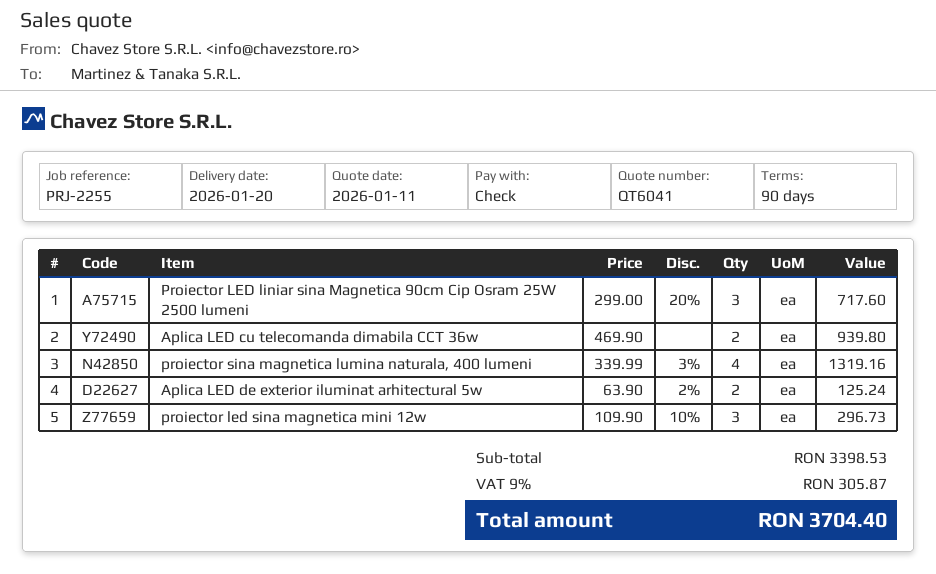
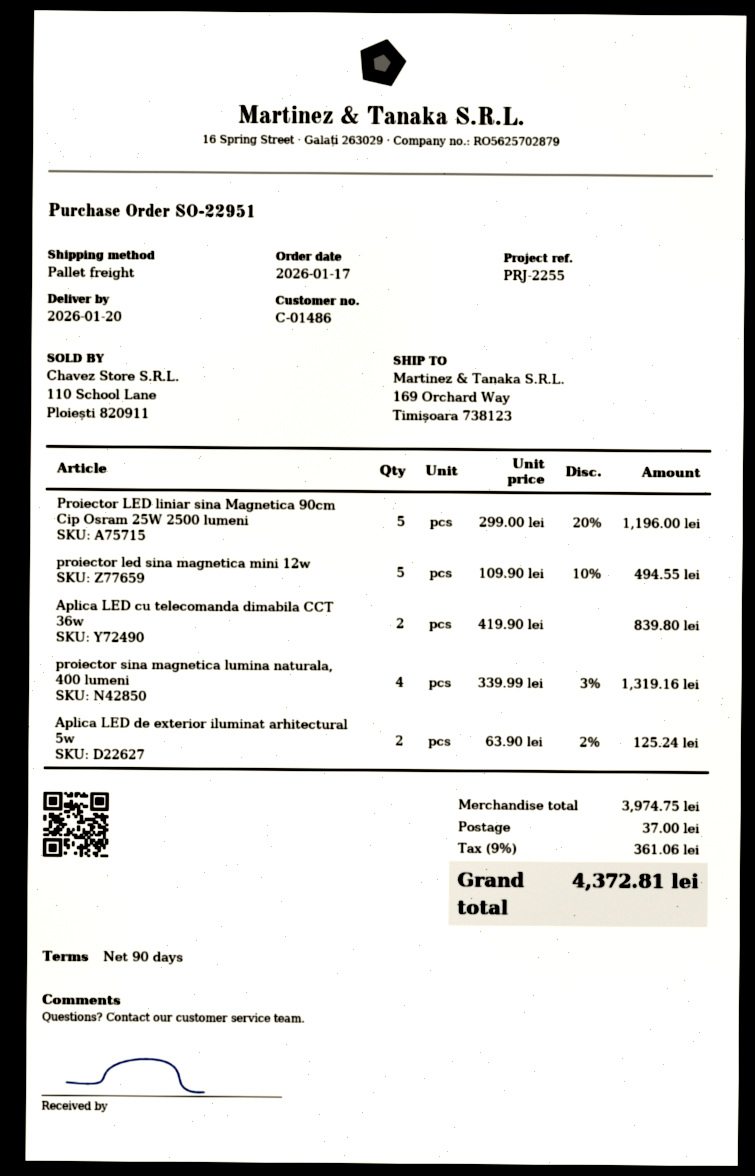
Proiector LED liniar sina Magnetica 90cm Cip Osram 25W 2500 lumeni: 3 x 299.00 - 20% = 717.60 -> 5 x 299.00 - 20% = 1196.00
Aplica LED cu telecomanda dimabila CCT 36w: 2 x 469.90 = 939.80 -> 2 x 419.90 = 839.80
proiector led sina magnetica mini 12w: 3 x 109.90 - 10% = 296.73 -> 5 x 109.90 - 10% = 494.55
subtotal: 3398.53 -> 3974.75
shipping: none -> 37.00
tax: 9% = 305.87 -> 9% = 361.06
total: 3704.40 -> 4372.81

